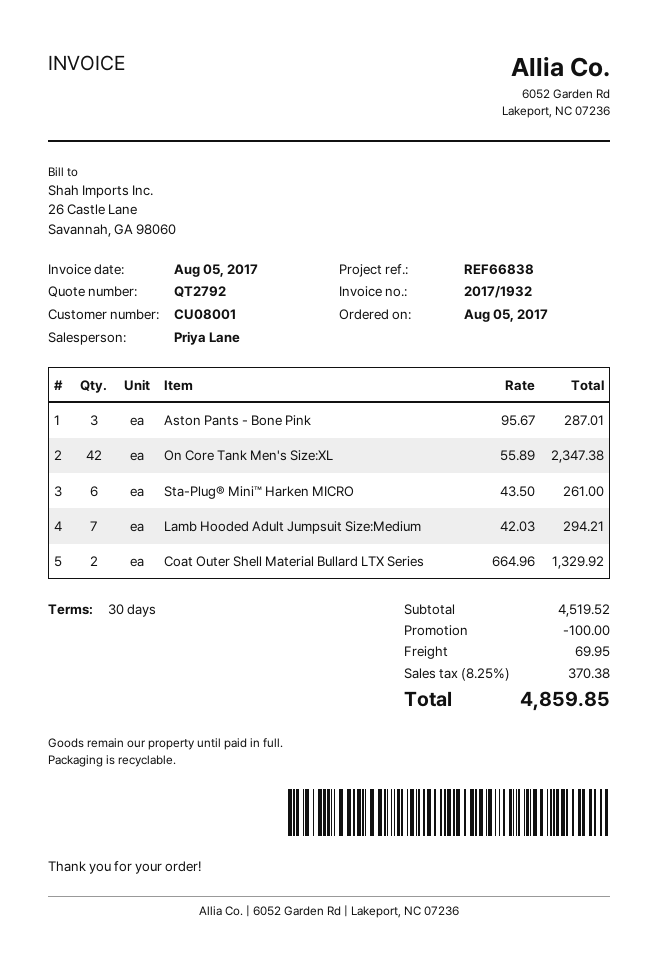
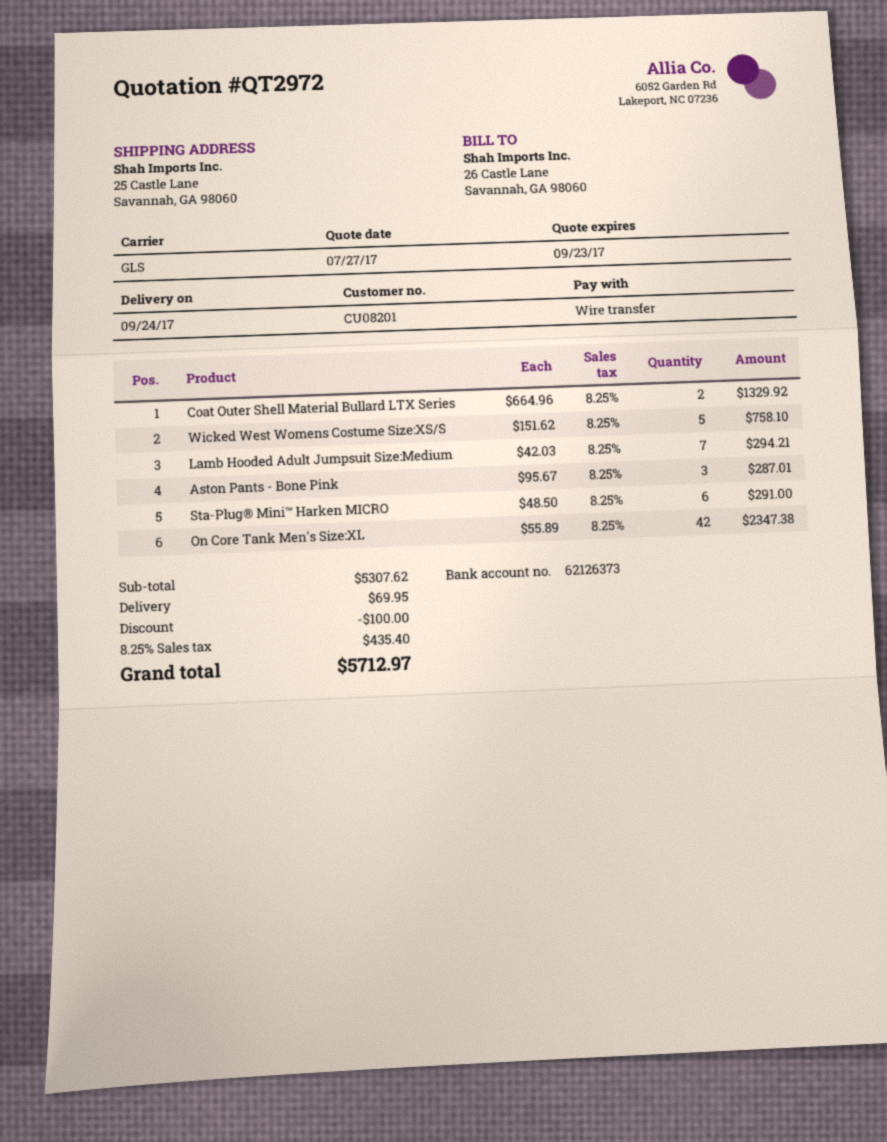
quote number: QT2792 -> QT2972
customer number: CU08001 -> CU08201
Sta-Plug® Mini™ Harken MICRO: 6 x 43.50 = 261.00 -> 6 x 48.50 = 291.00
Wicked West Womens Costume Size:XS/S: none -> 5 x 151.62 = 758.10
subtotal: 4519.52 -> 5307.62
tax: 8.25% = 370.38 -> 8.25% = 435.40
total: 4859.85 -> 5712.97

